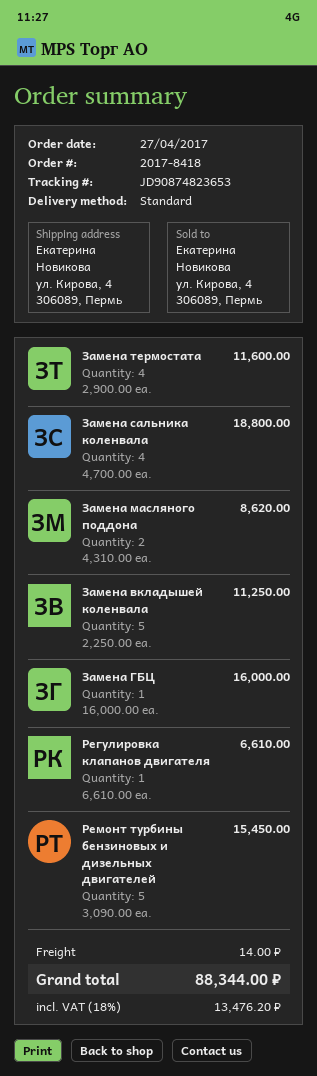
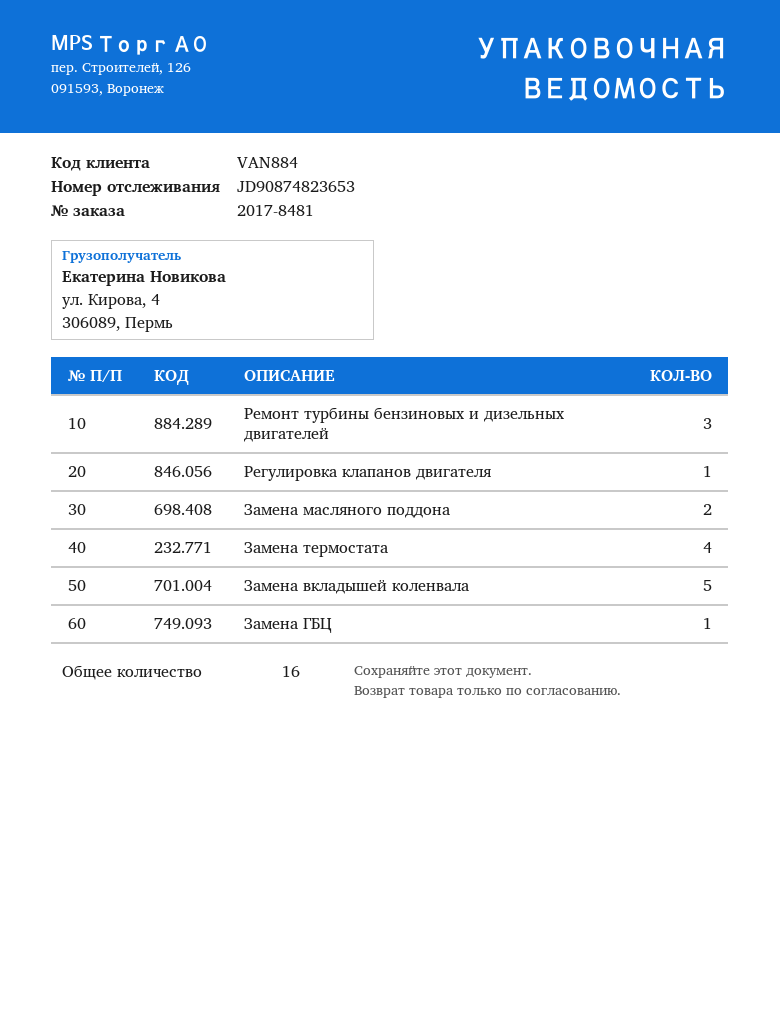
order number: 2017-8418 -> 2017-8481
Замена сальника коленвала: 4 -> none
Ремонт турбины бензиновых и дизельных двигателей: 5 -> 3

